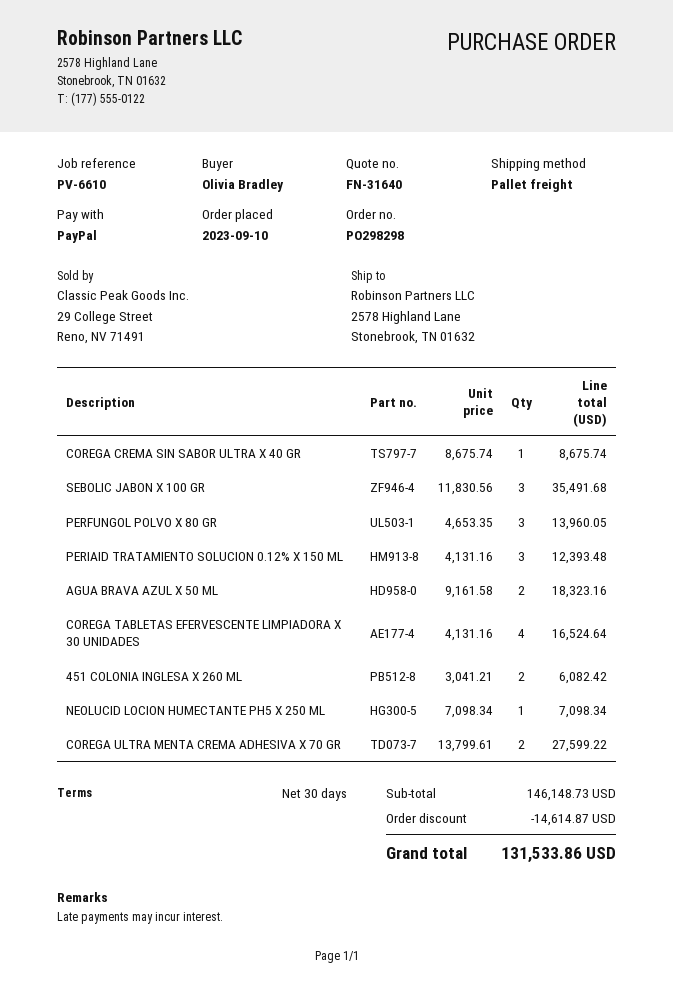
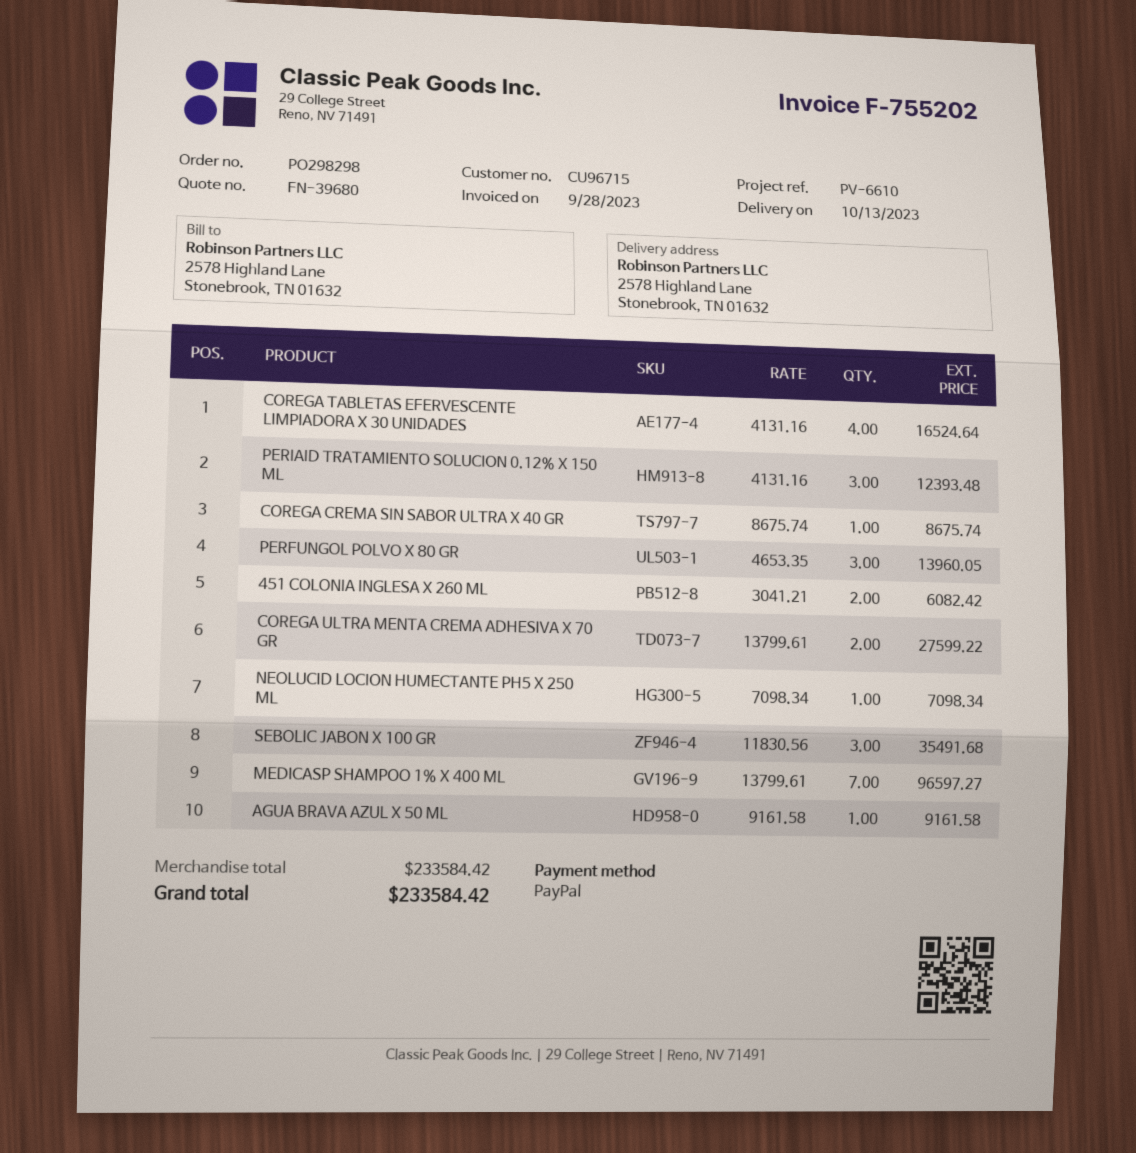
quote number: FN-31640 -> FN-39680
AGUA BRAVA AZUL X 50 ML: 2 x 9161.58 = 18323.16 -> 1 x 9161.58 = 9161.58
MEDICASP SHAMPOO 1% X 400 ML: none -> 7 x 13799.61 = 96597.27
subtotal: 146148.73 -> 233584.42
discount: 14614.87 -> none
total: 131533.86 -> 233584.42

